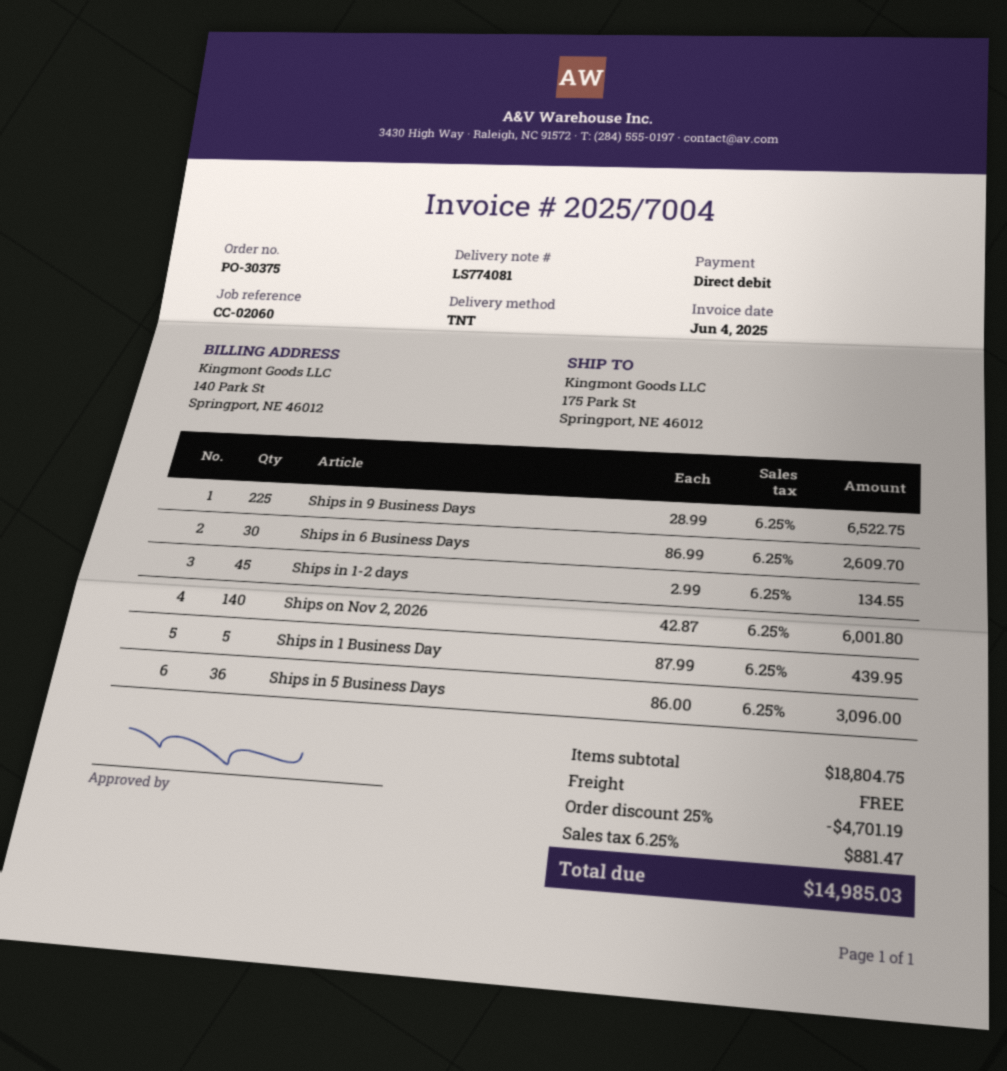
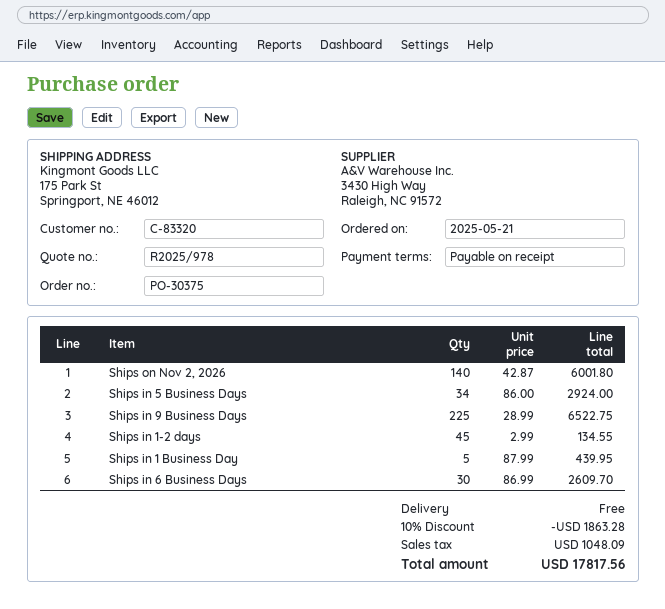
Ships in 5 Business Days: 36 x 86.00 = 3096.00 -> 34 x 86.00 = 2924.00
discount: 25% = 4701.19 -> 10% = 1863.28
tax: 881.47 -> 1048.09
total: 14985.03 -> 17817.56

